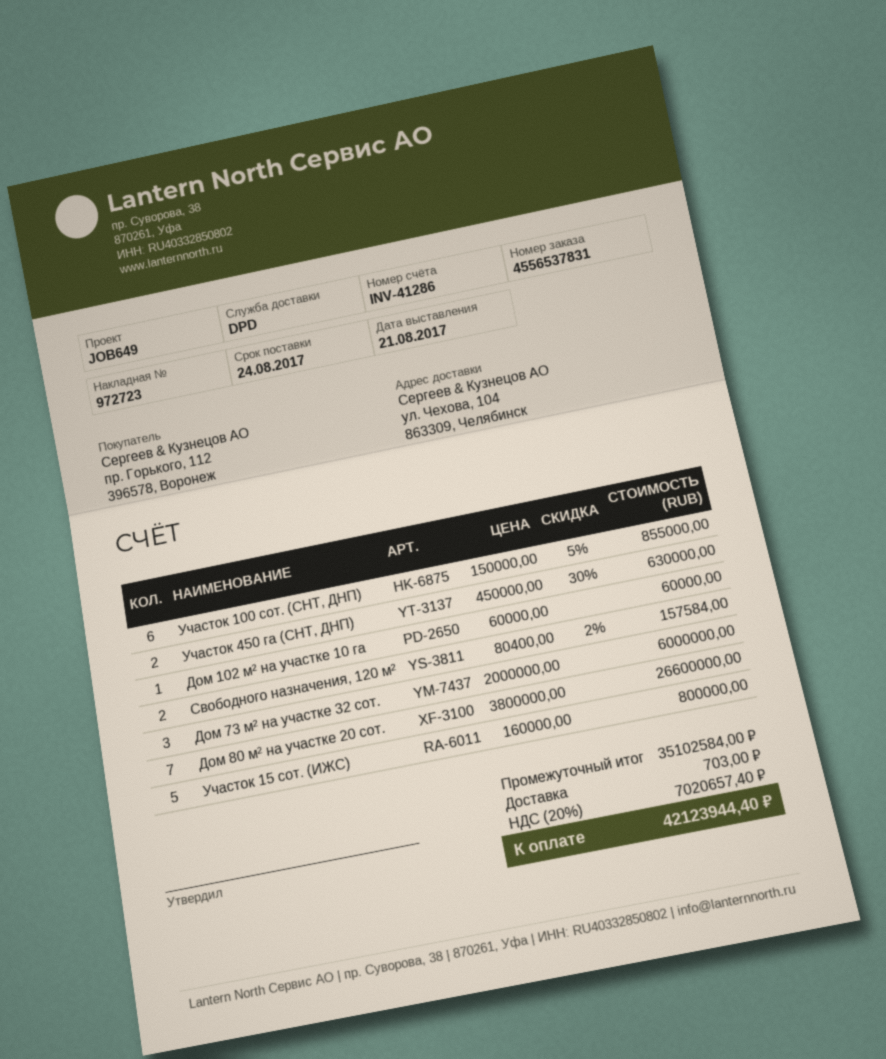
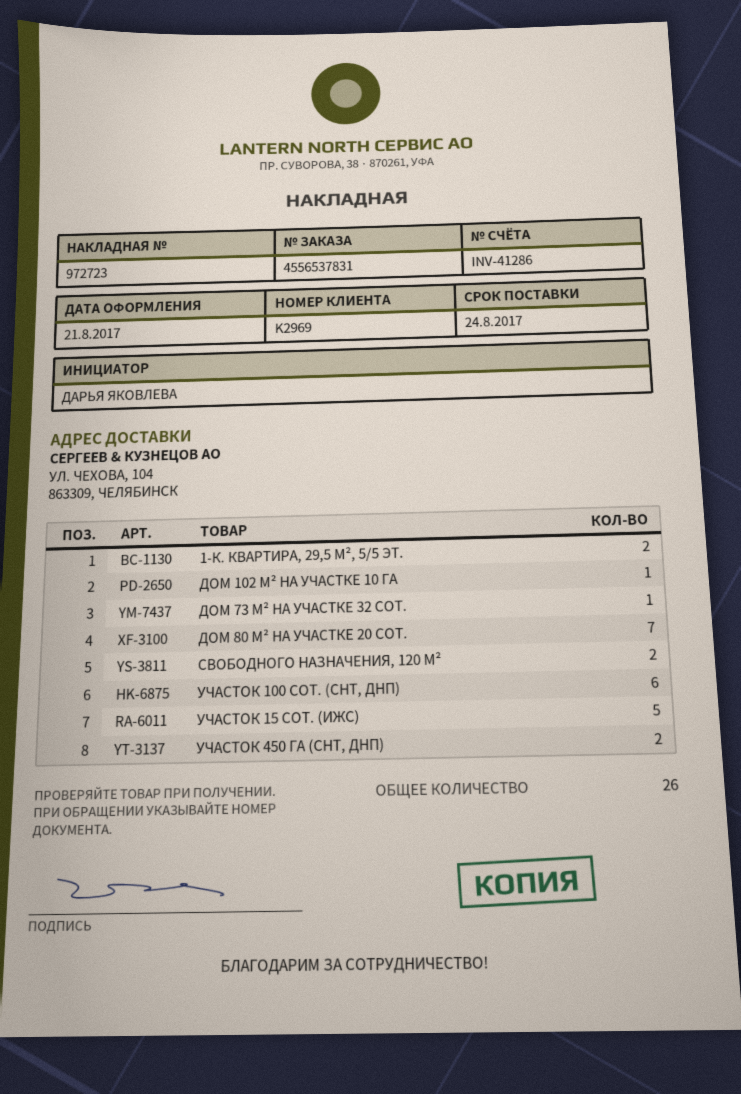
Дом 73 м² на участке 32 сот.: 3 -> 1
1-К. КВАРТИРА, 29,5 М², 5/5 ЭТ.: none -> 2

